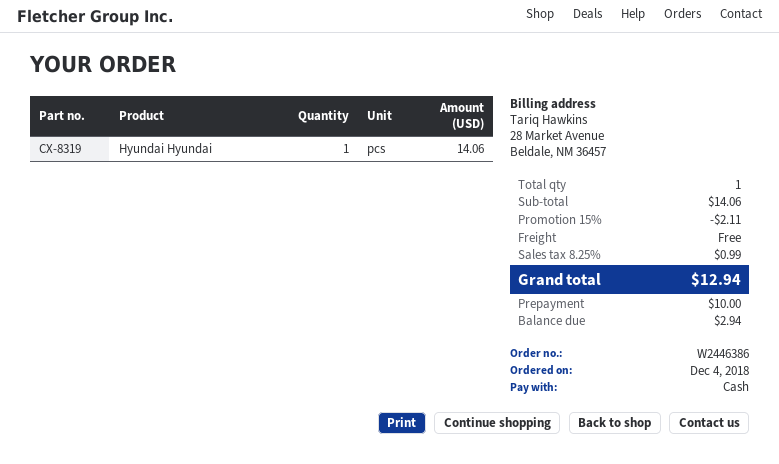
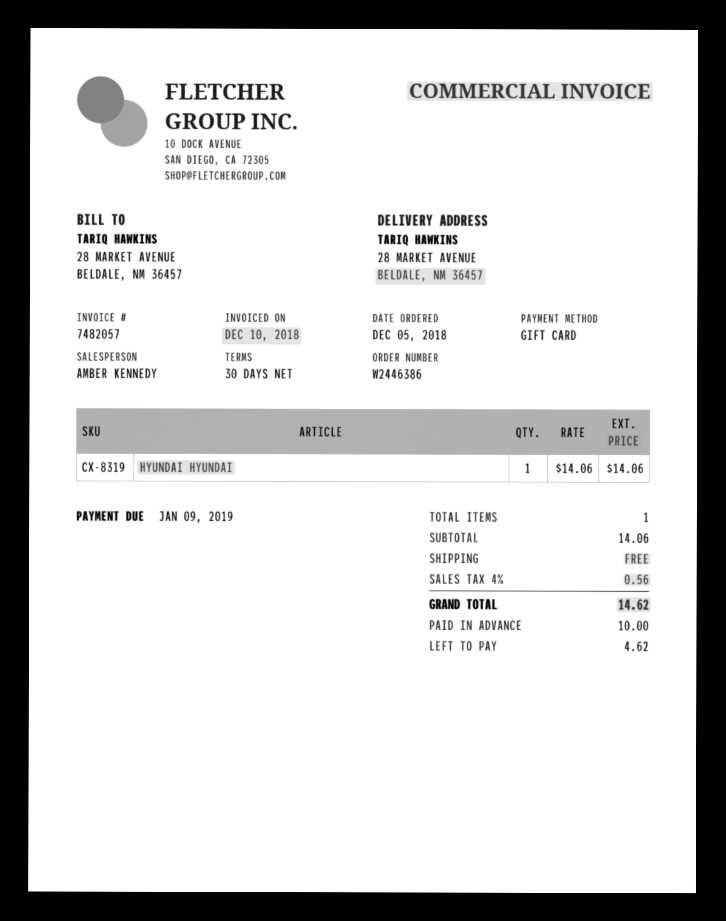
order date: 2018-12-04 -> 2018-12-05
payment method: cash -> gift card
discount: 15% = 2.11 -> none
tax: 8.25% = 0.99 -> 4% = 0.56
total: 12.94 -> 14.62
balance: 2.94 -> 4.62

